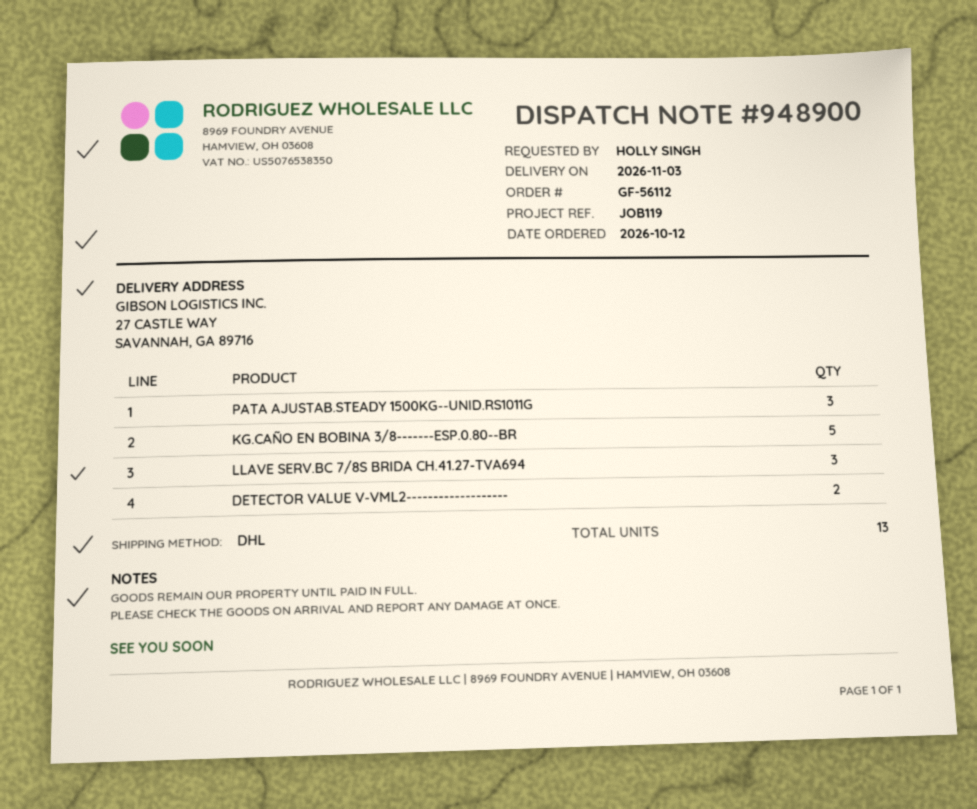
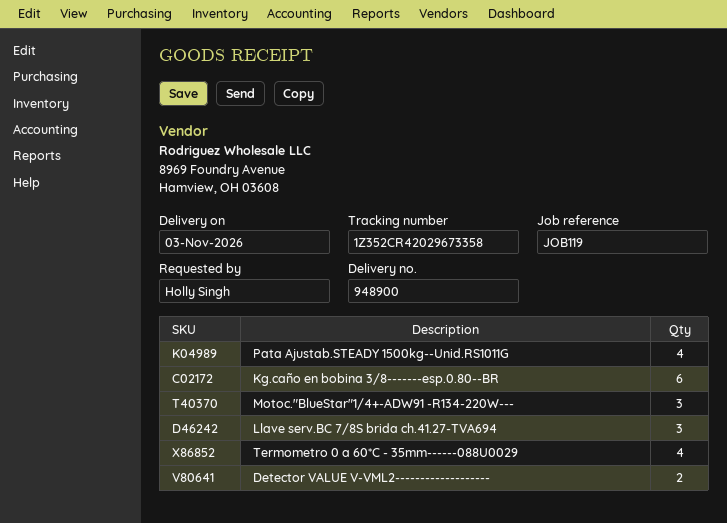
PATA AJUSTAB.STEADY 1500KG--UNID.RS1011G: 3 -> 4
KG.CAÑO EN BOBINA 3/8-------ESP.0.80--BR: 5 -> 6
Motoc."BlueStar"1/4+-ADW91 -R134-220W---: none -> 3
Termometro 0 a 60*C - 35mm------088U0029: none -> 4

